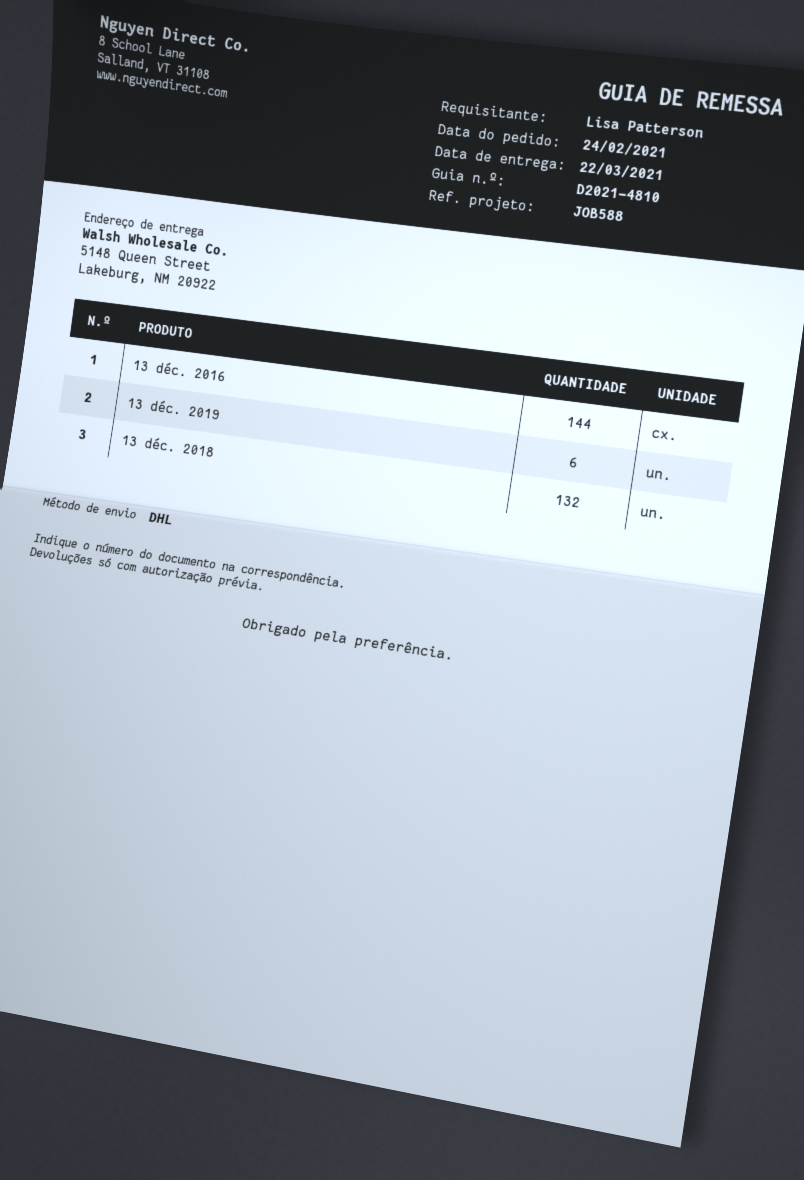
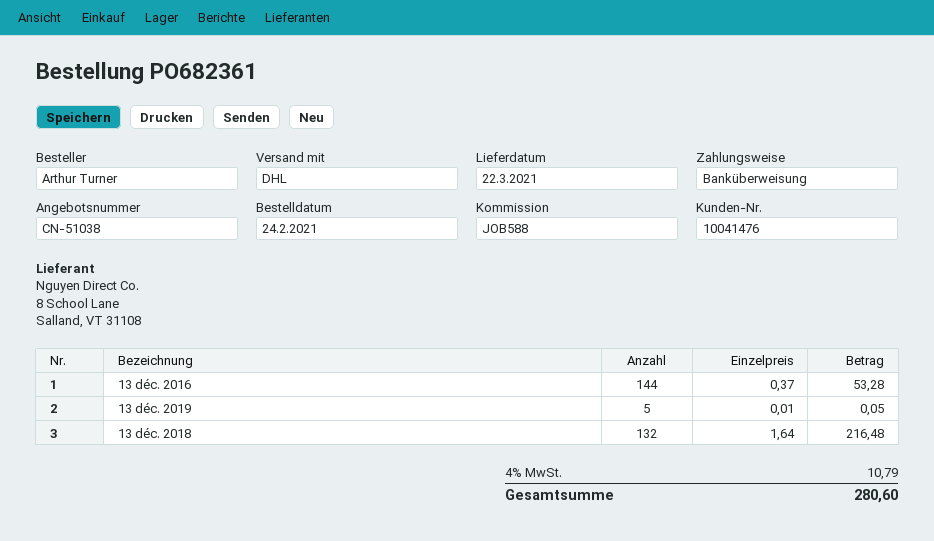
ordered by: Lisa Patterson -> Arthur Turner
13 déc. 2019: 6 -> 5

